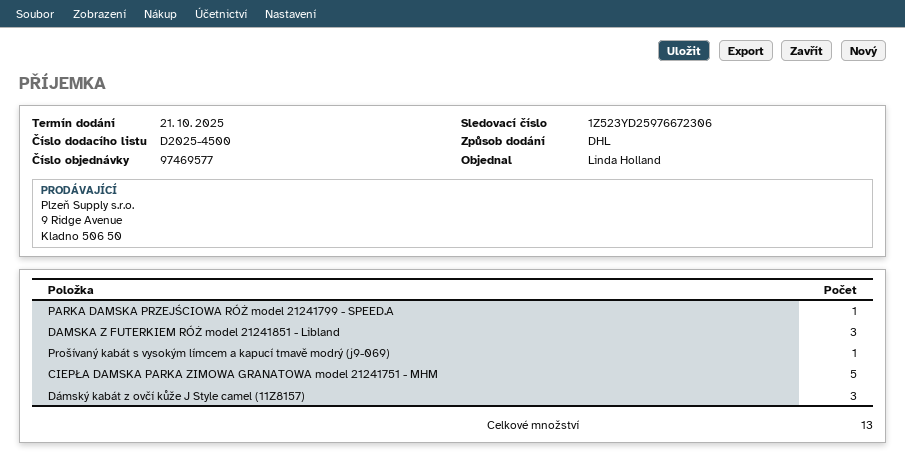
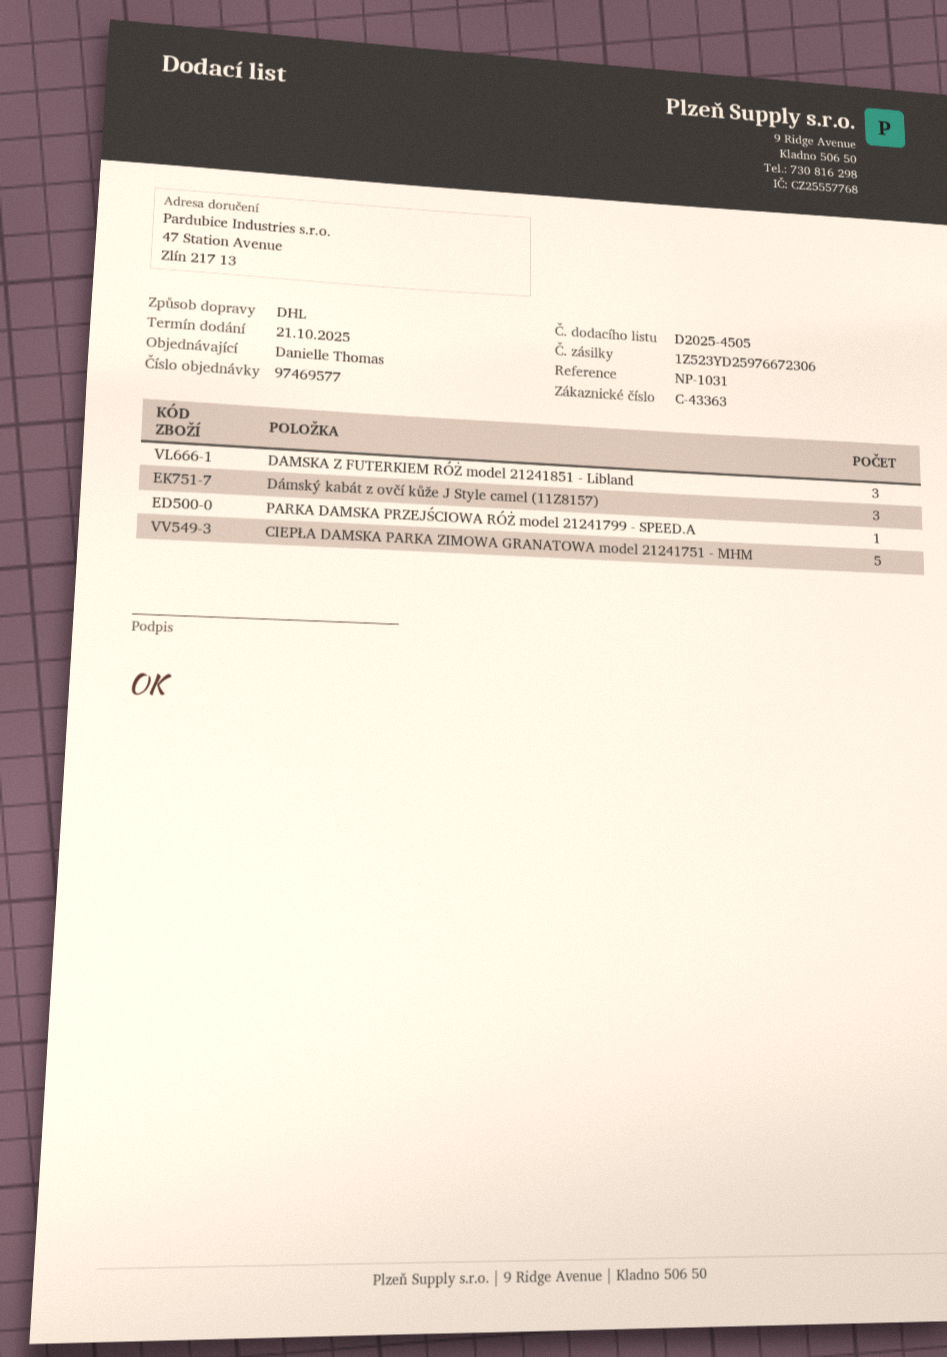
delivery note number: D2025-4500 -> D2025-4505
ordered by: Linda Holland -> Danielle Thomas
Prošívaný kabát s vysokým límcem a kapucí tmavě modrý (j9-069): 1 -> none

